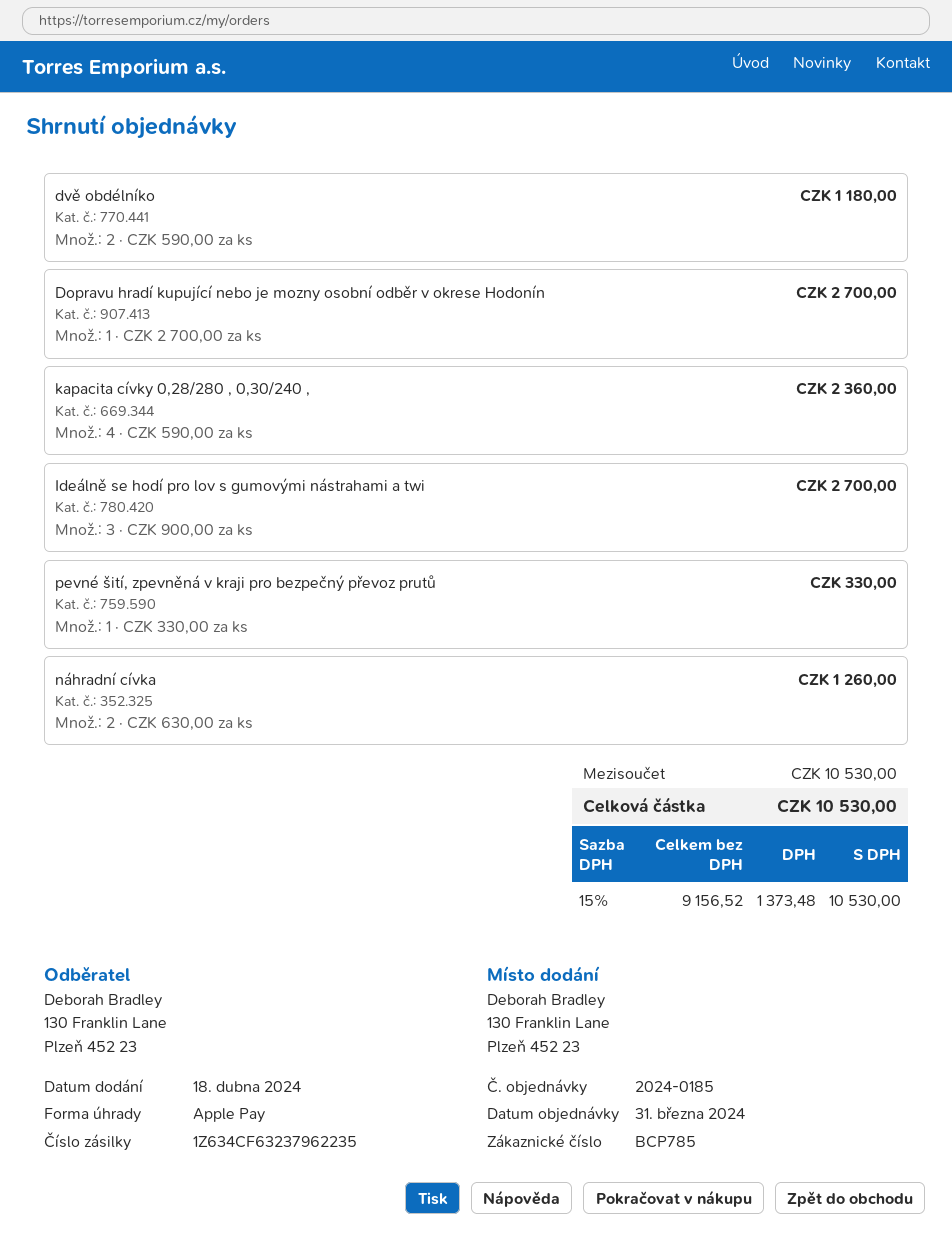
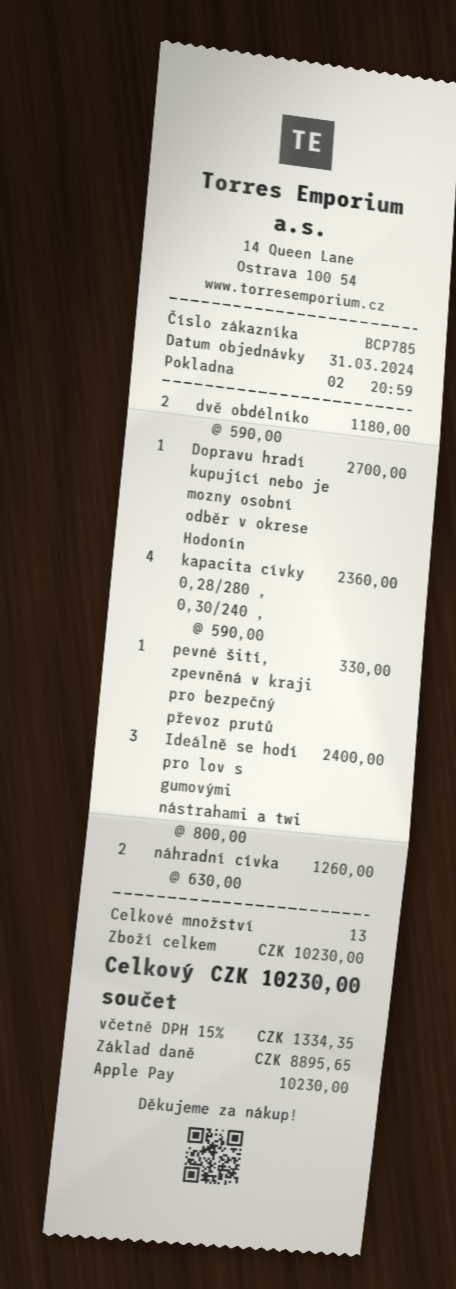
Ideálně se hodí pro lov s gumovými nástrahami a twi: 3 x 900.00 = 2700.00 -> 3 x 800.00 = 2400.00
subtotal: 10530.00 -> 10230.00
net: 9156.52 -> 8895.65
tax: 15% = 1373.48 -> 15% = 1334.35
total: 10530.00 -> 10230.00

